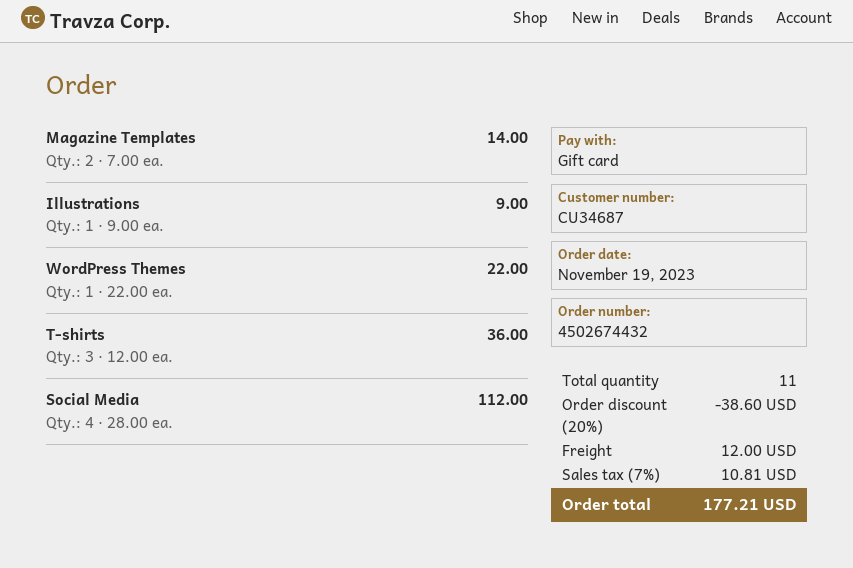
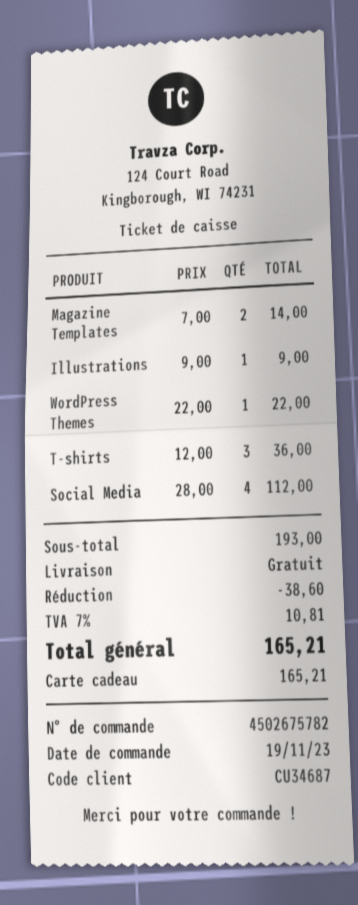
order number: 4502674432 -> 4502675782
shipping: 12.00 -> 0.00
total: 177.21 -> 165.21

